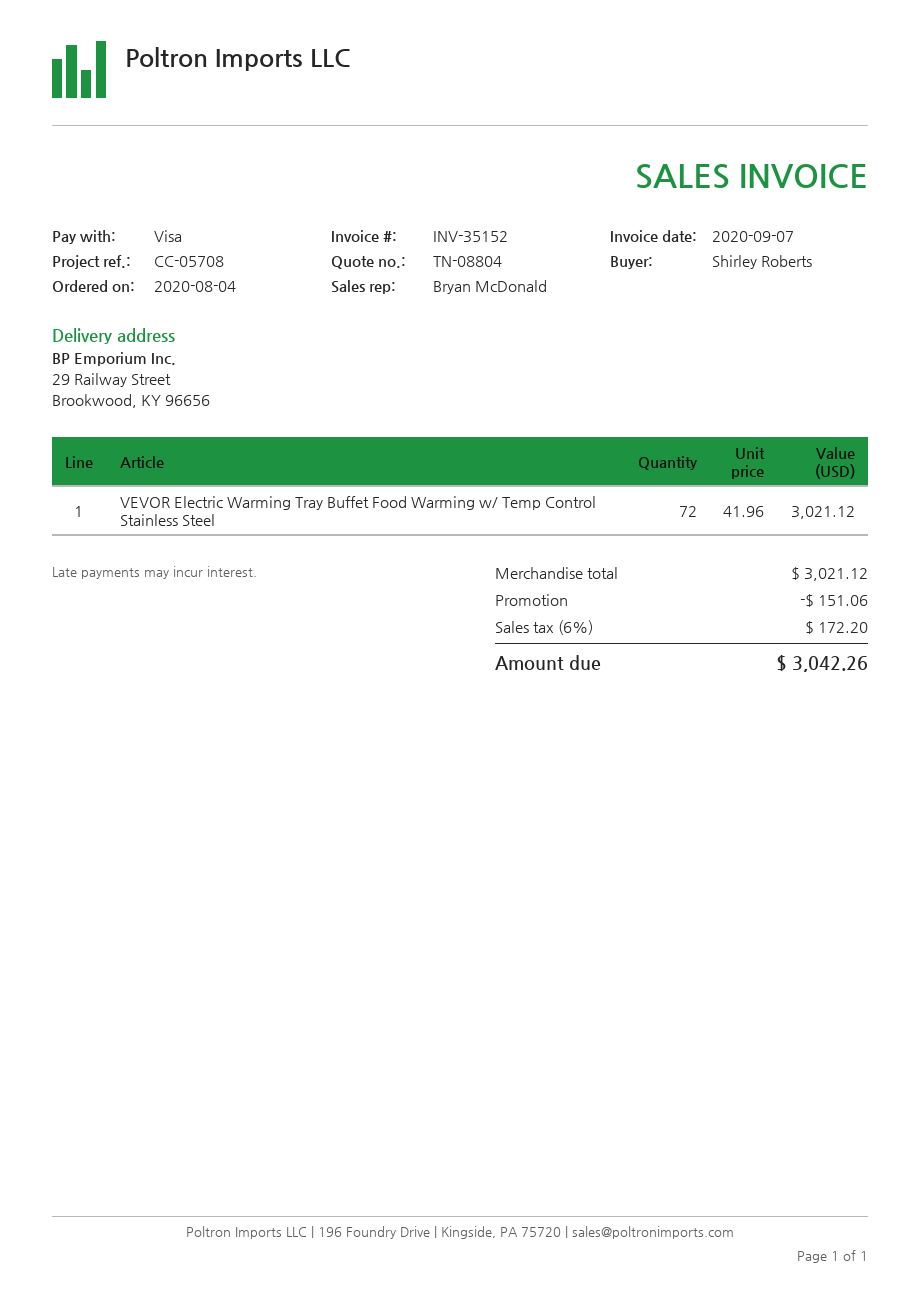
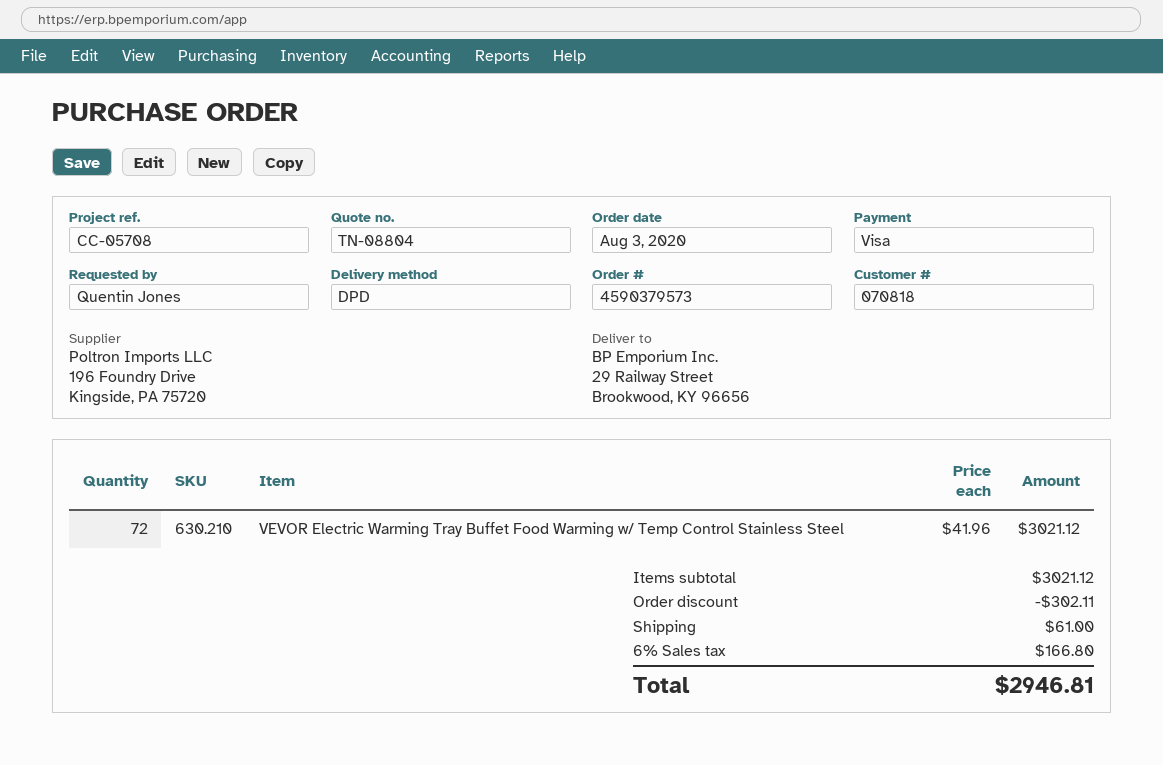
order date: 2020-08-04 -> 2020-08-03
ordered by: Shirley Roberts -> Quentin Jones
discount: 151.06 -> 302.11
shipping: none -> 61.00
tax: 6% = 172.20 -> 6% = 166.80
total: 3042.26 -> 2946.81

